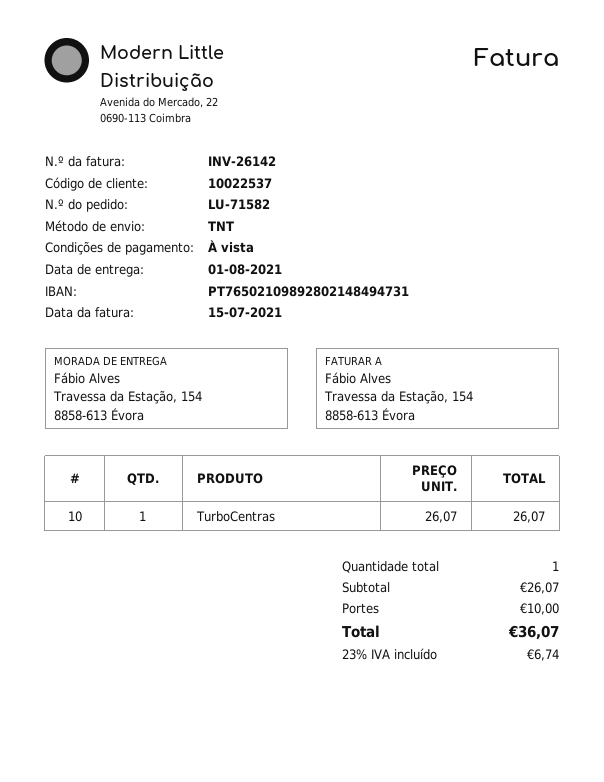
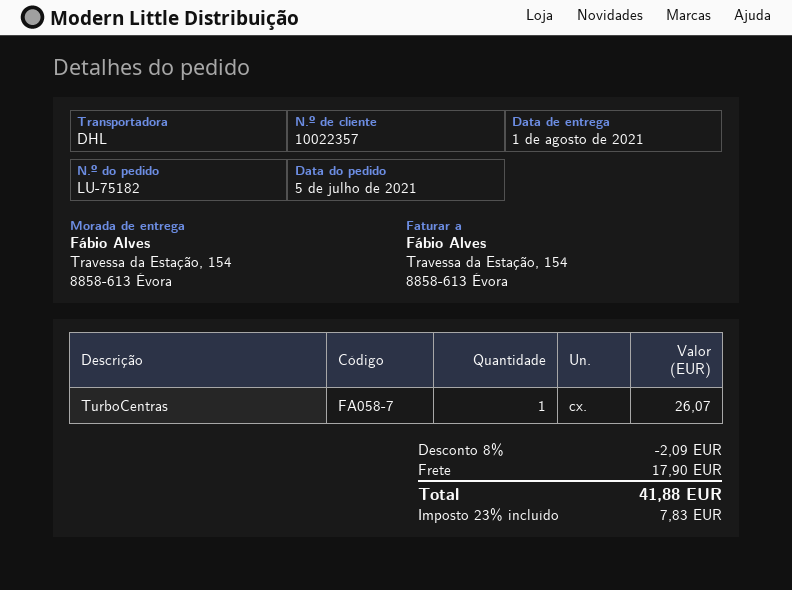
order number: LU-71582 -> LU-75182
customer number: 10022537 -> 10022357
shipping method: TNT -> DHL
discount: none -> 8% = 2.09
shipping: 10.00 -> 17.90
tax: 23% = 6.74 -> 23% = 7.83
total: 36.07 -> 41.88

